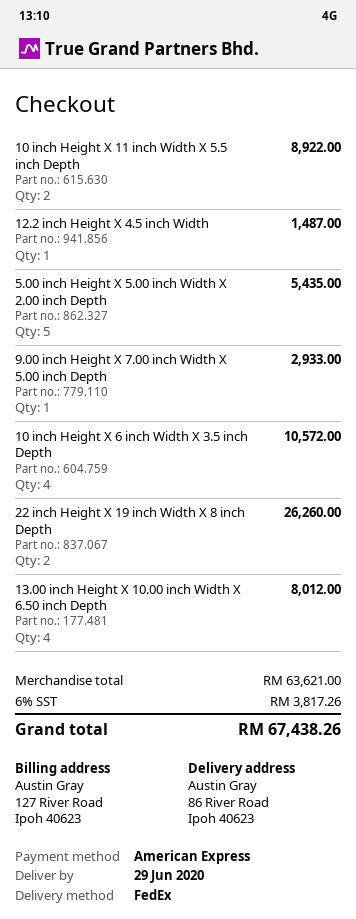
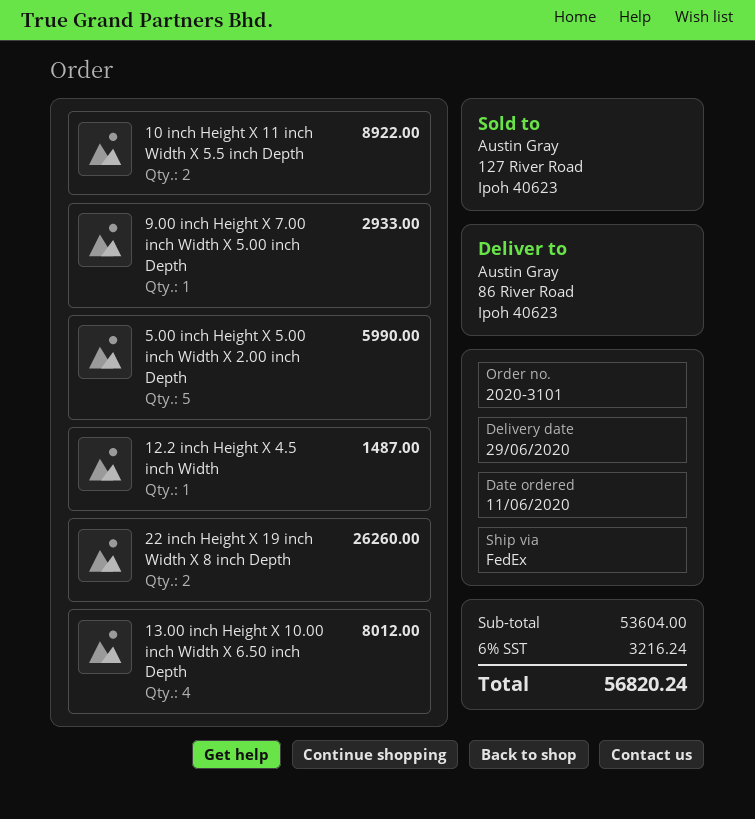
5.00 inch Height X 5.00 inch Width X 2.00 inch Depth: 5 for 5435.00 -> 5 for 5990.00
10 inch Height X 6 inch Width X 3.5 inch Depth: 4 for 10572.00 -> none
subtotal: 63621.00 -> 53604.00
tax: 6% = 3817.26 -> 6% = 3216.24
total: 67438.26 -> 56820.24

